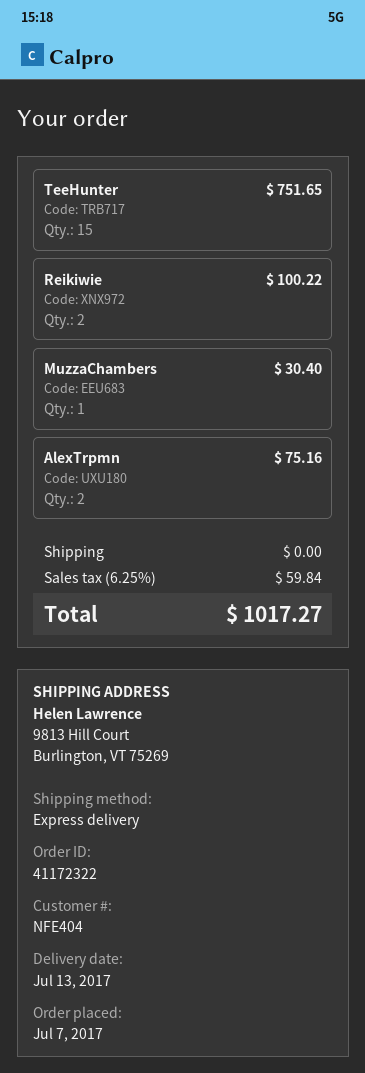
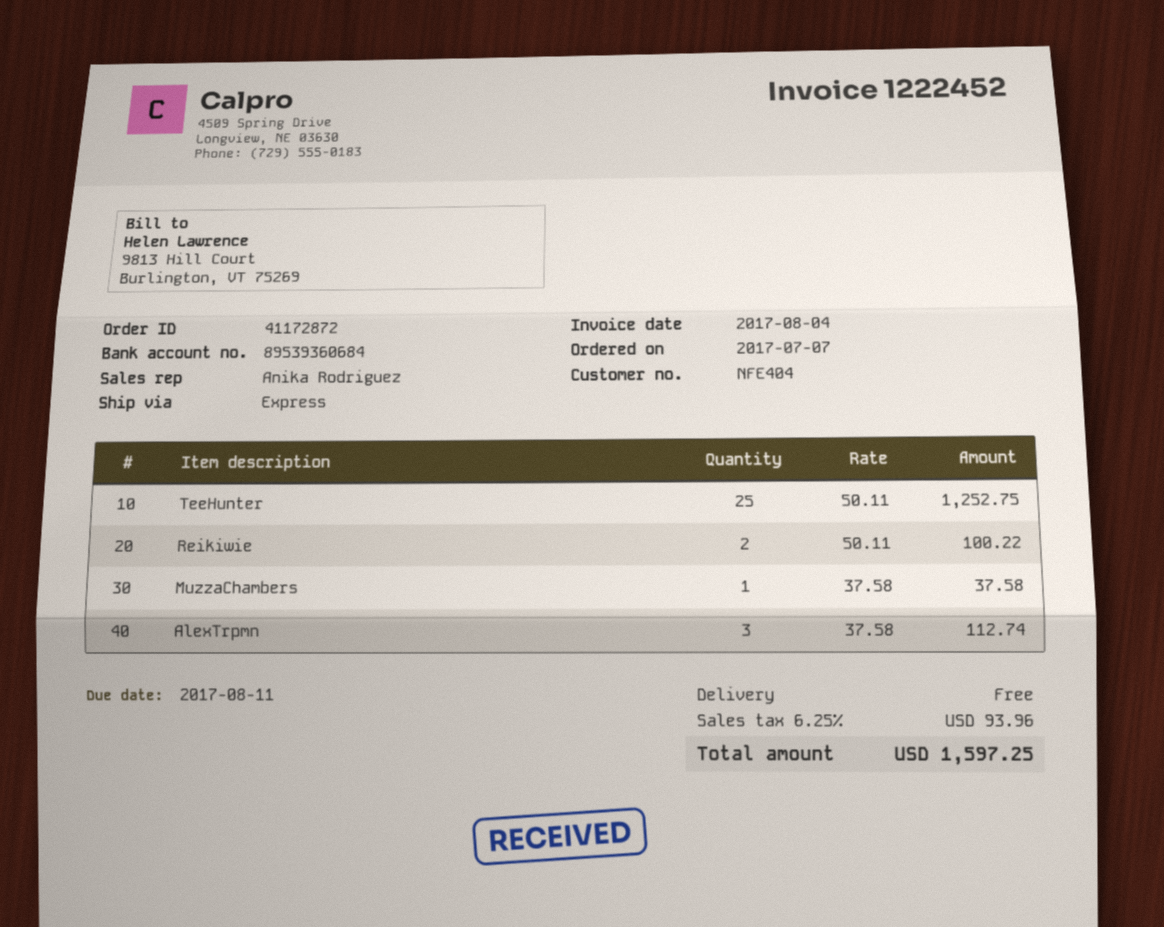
order number: 41172322 -> 41172872
TeeHunter: 15 for 751.65 -> 25 for 1252.75
MuzzaChambers: 1 for 30.40 -> 1 for 37.58
AlexTrpmn: 2 for 75.16 -> 3 for 112.74
tax: 6.25% = 59.84 -> 6.25% = 93.96
total: 1017.27 -> 1597.25

